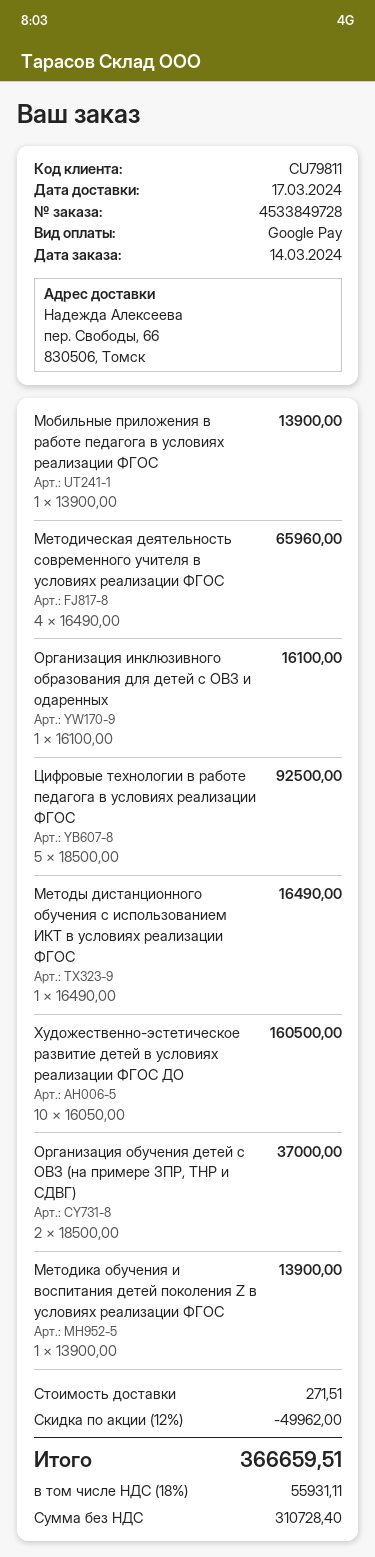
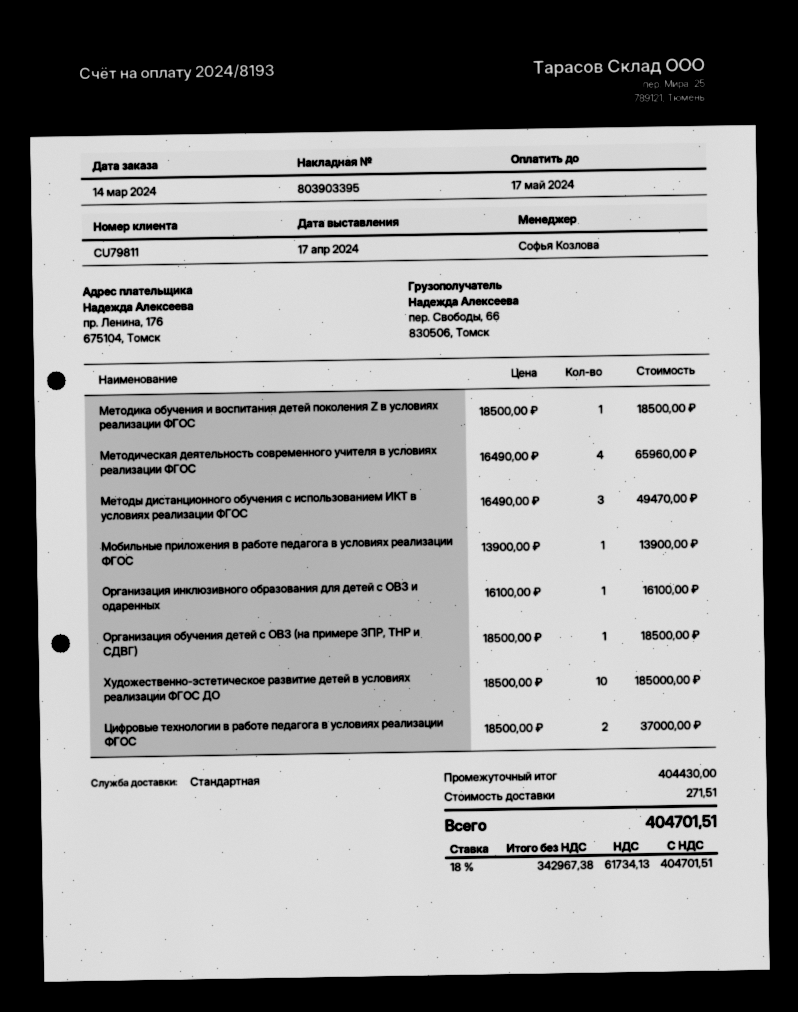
Цифровые технологии в работе педагога в условиях реализации ФГОС: 5 x 18500.00 = 92500.00 -> 2 x 18500.00 = 37000.00
Методы дистанционного обучения с использованием ИКТ в условиях реализации ФГОС: 1 x 16490.00 = 16490.00 -> 3 x 16490.00 = 49470.00
Художественно-эстетическое развитие детей в условиях реализации ФГОС ДО: 10 x 16050.00 = 160500.00 -> 10 x 18500.00 = 185000.00
Организация обучения детей с ОВЗ (на примере ЗПР, ТНР и СДВГ): 2 x 18500.00 = 37000.00 -> 1 x 18500.00 = 18500.00
Методика обучения и воспитания детей поколения Z в условиях реализации ФГОС: 1 x 13900.00 = 13900.00 -> 1 x 18500.00 = 18500.00
discount: 12% = 49962.00 -> none
net: 310728.40 -> 342967.38
tax: 18% = 55931.11 -> 18% = 61734.13
total: 366659.51 -> 404701.51

